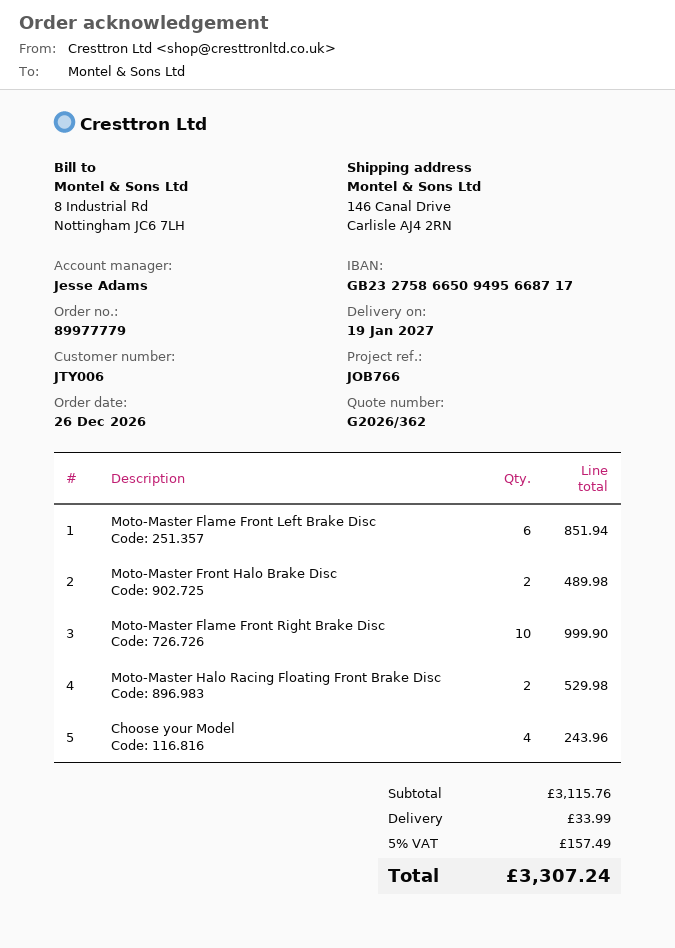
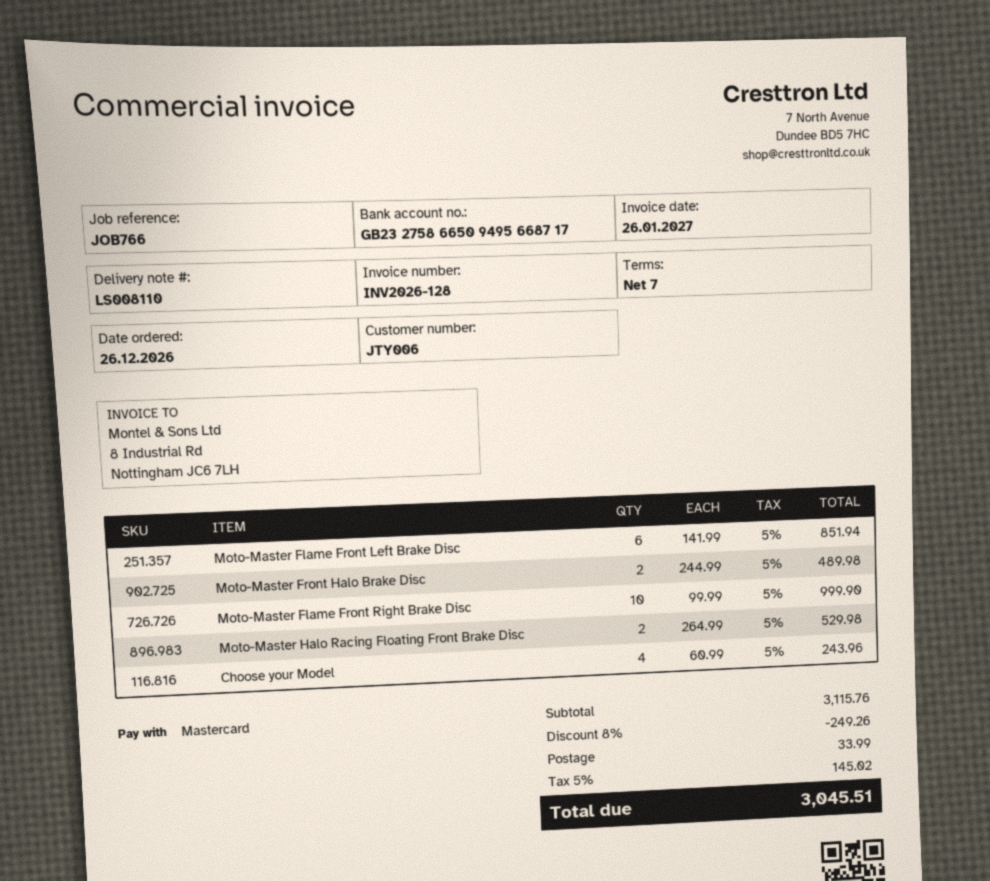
discount: none -> 8% = 249.26
tax: 5% = 157.49 -> 5% = 145.02
total: 3307.24 -> 3045.51

